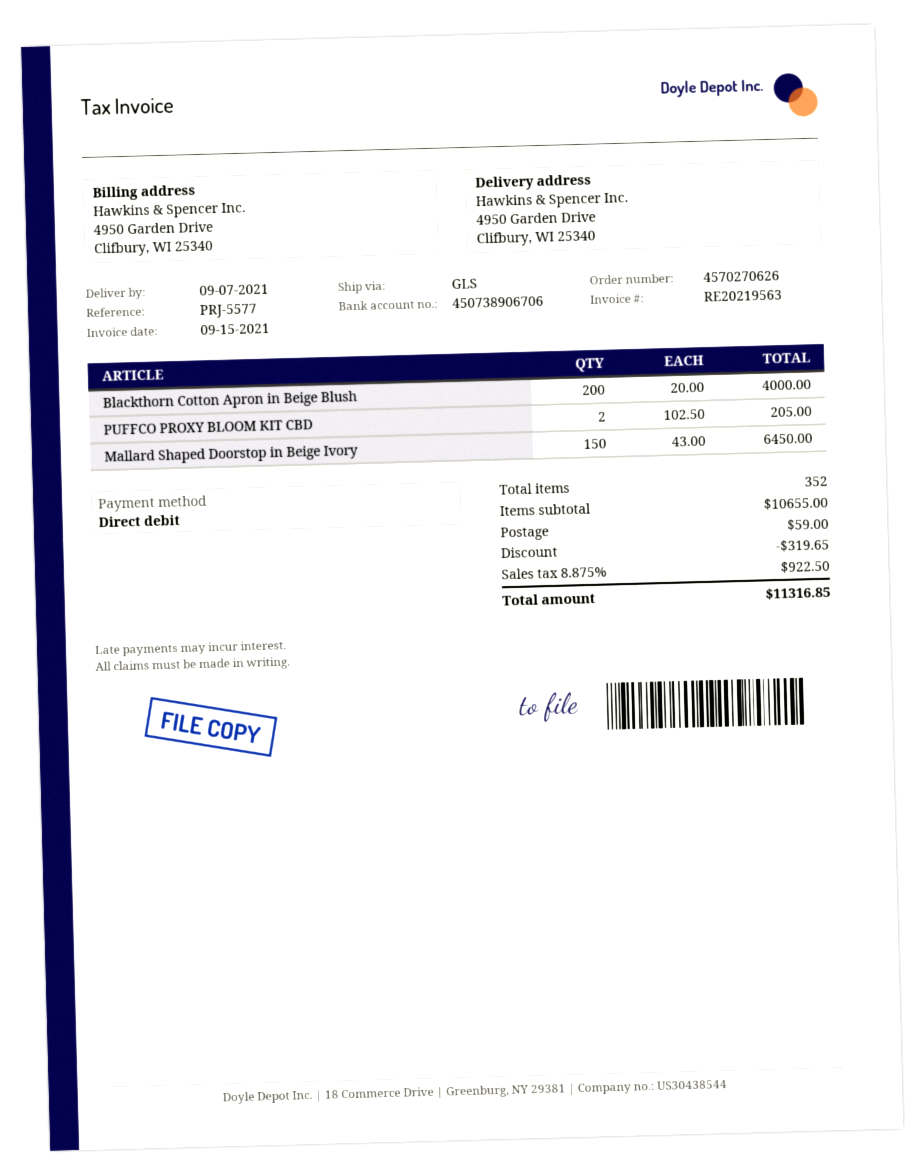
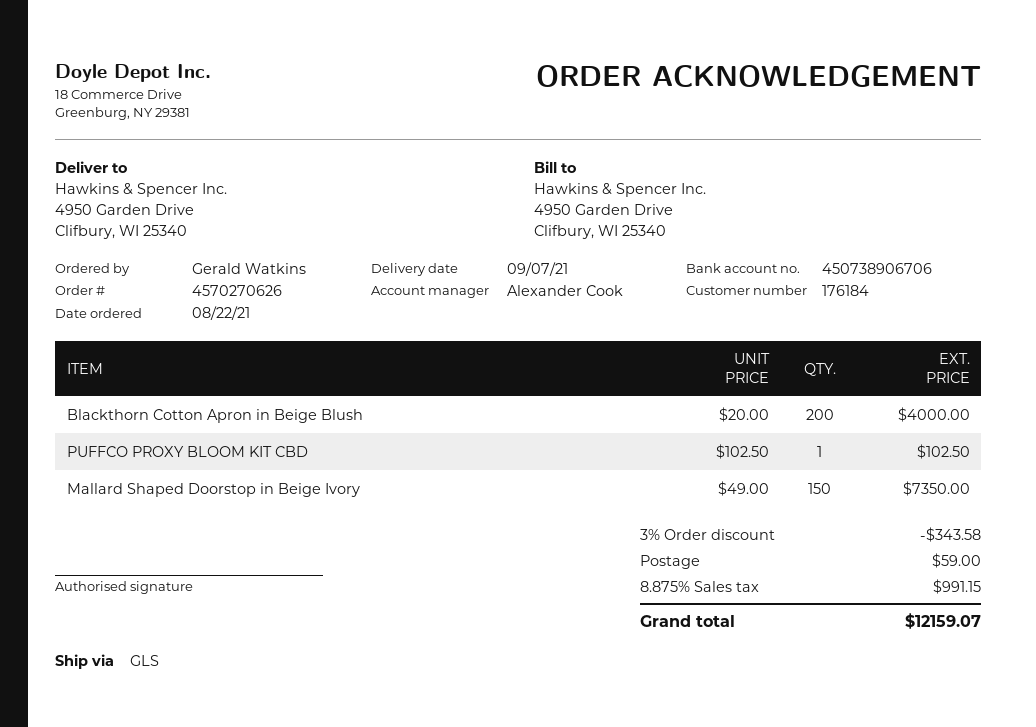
PUFFCO PROXY BLOOM KIT CBD: 2 x 102.50 = 205.00 -> 1 x 102.50 = 102.50
Mallard Shaped Doorstop in Beige Ivory: 150 x 43.00 = 6450.00 -> 150 x 49.00 = 7350.00
discount: 319.65 -> 343.58
tax: 8.875% = 922.50 -> 8.875% = 991.15
total: 11316.85 -> 12159.07

